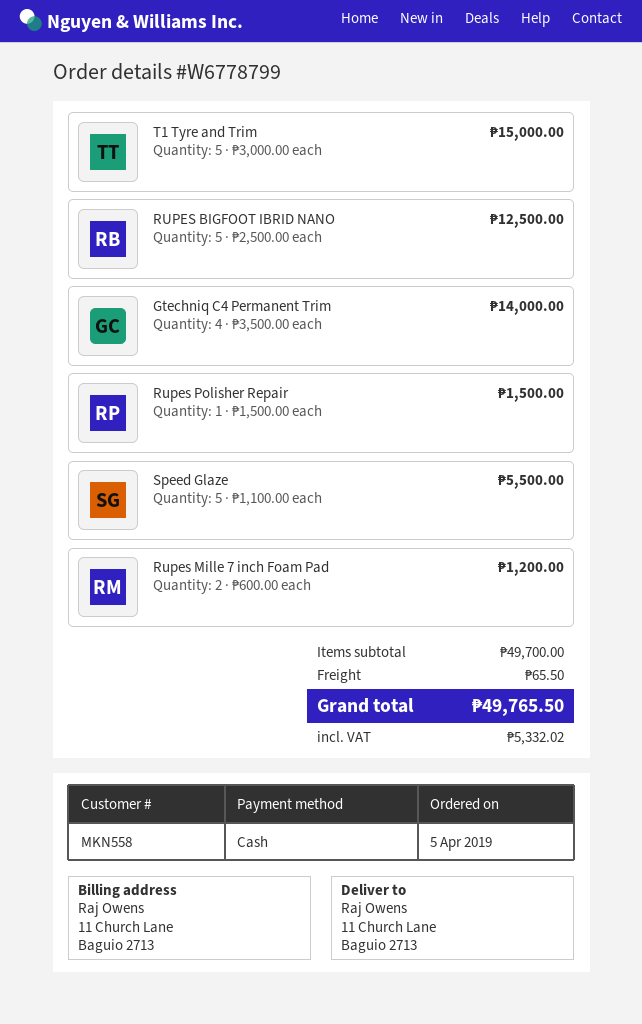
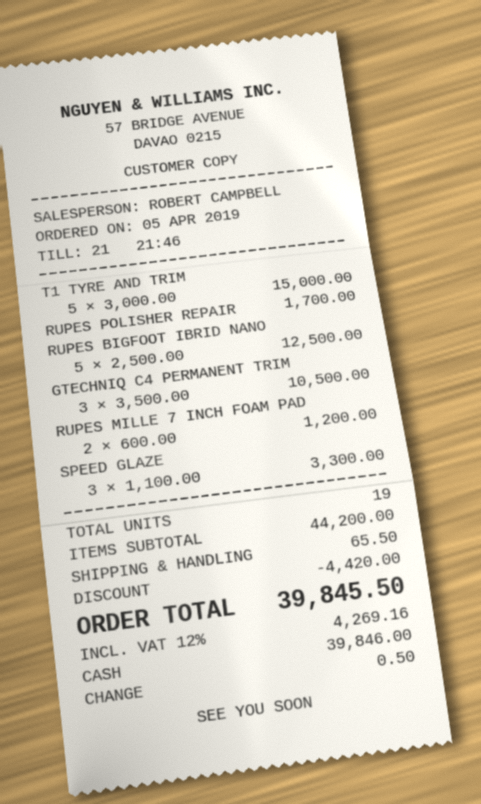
Gtechniq C4 Permanent Trim: 4 x 3500.00 = 14000.00 -> 3 x 3500.00 = 10500.00
Rupes Polisher Repair: 1 x 1500.00 = 1500.00 -> 1 x 1700.00 = 1700.00
Speed Glaze: 5 x 1100.00 = 5500.00 -> 3 x 1100.00 = 3300.00
subtotal: 49700.00 -> 44200.00
discount: none -> 4420.00
tax: 5332.02 -> 4269.16
total: 49765.50 -> 39845.50

